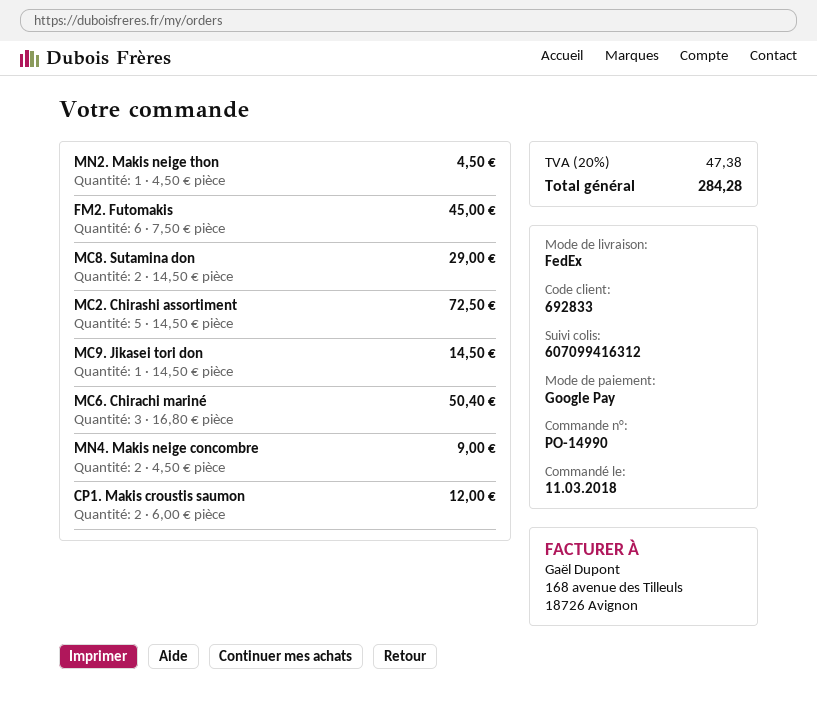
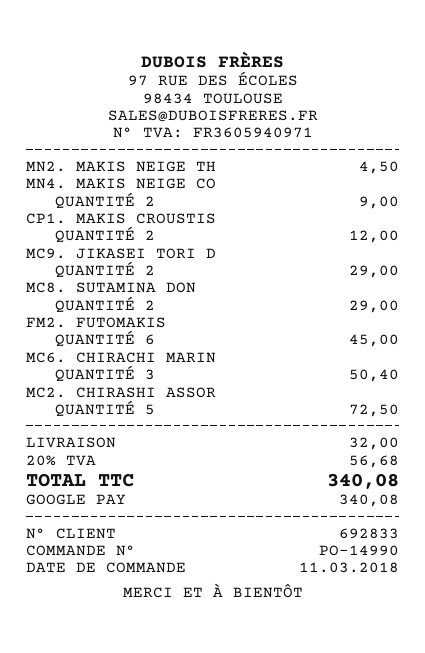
MC9. Jikasei tori don: 1 for 14.50 -> 2 for 29.00
shipping: none -> 32.00
tax: 20% = 47.38 -> 20% = 56.68
total: 284.28 -> 340.08

